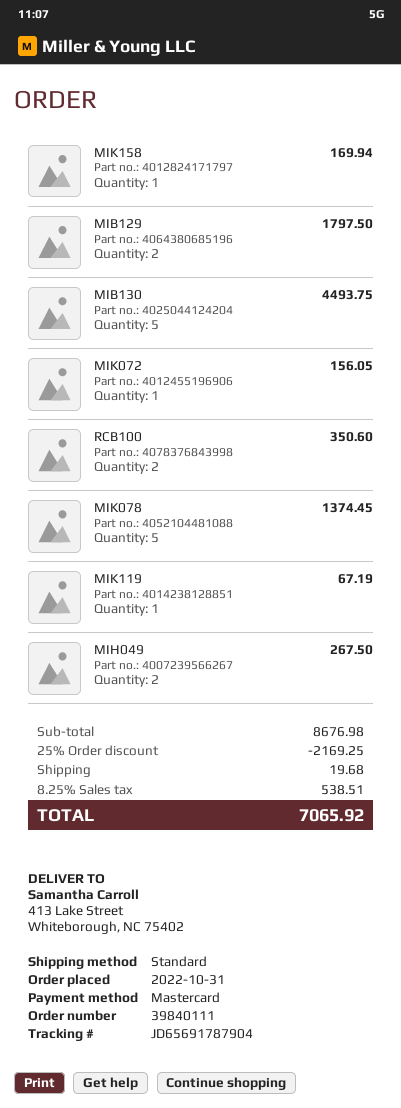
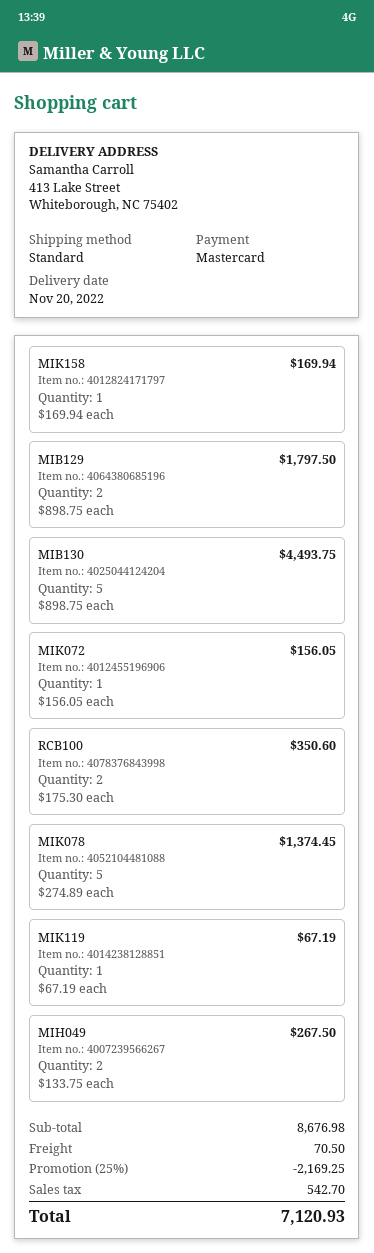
shipping: 19.68 -> 70.50
tax: 538.51 -> 542.70
total: 7065.92 -> 7120.93

